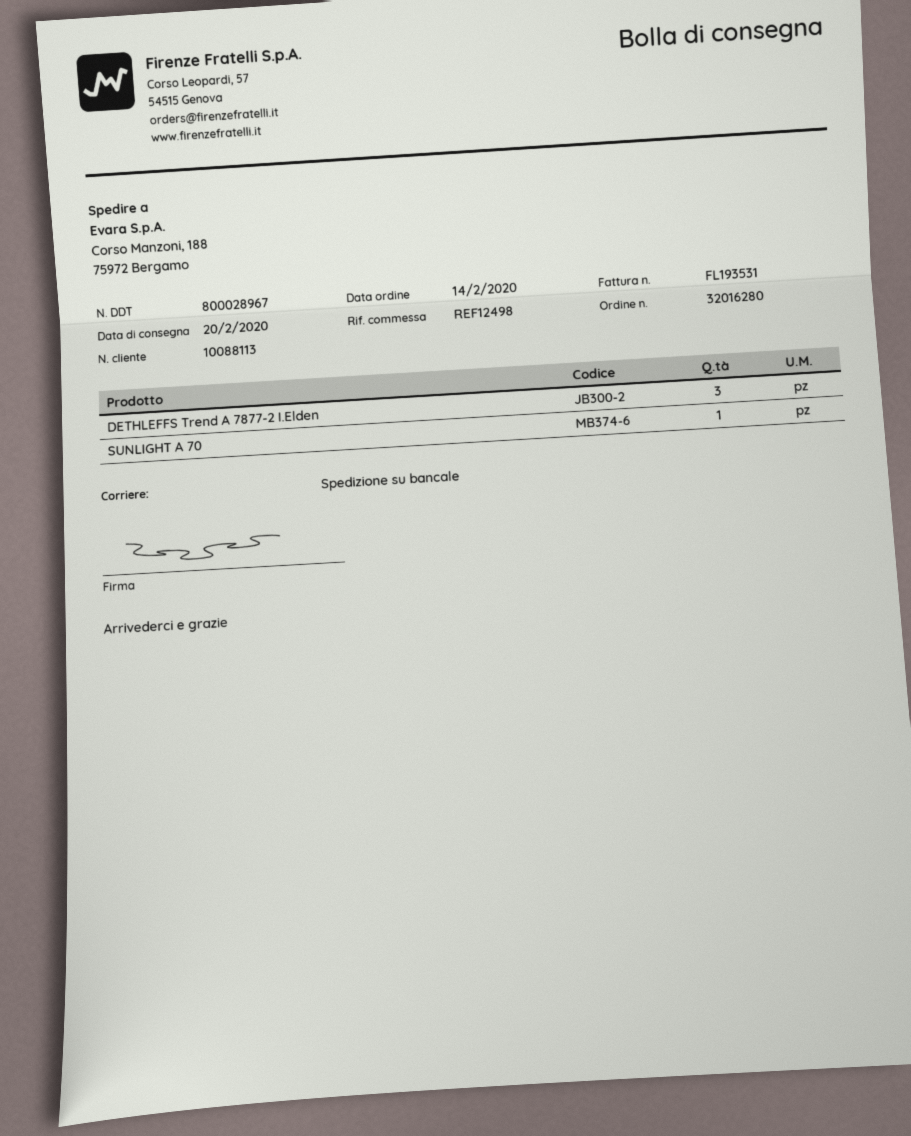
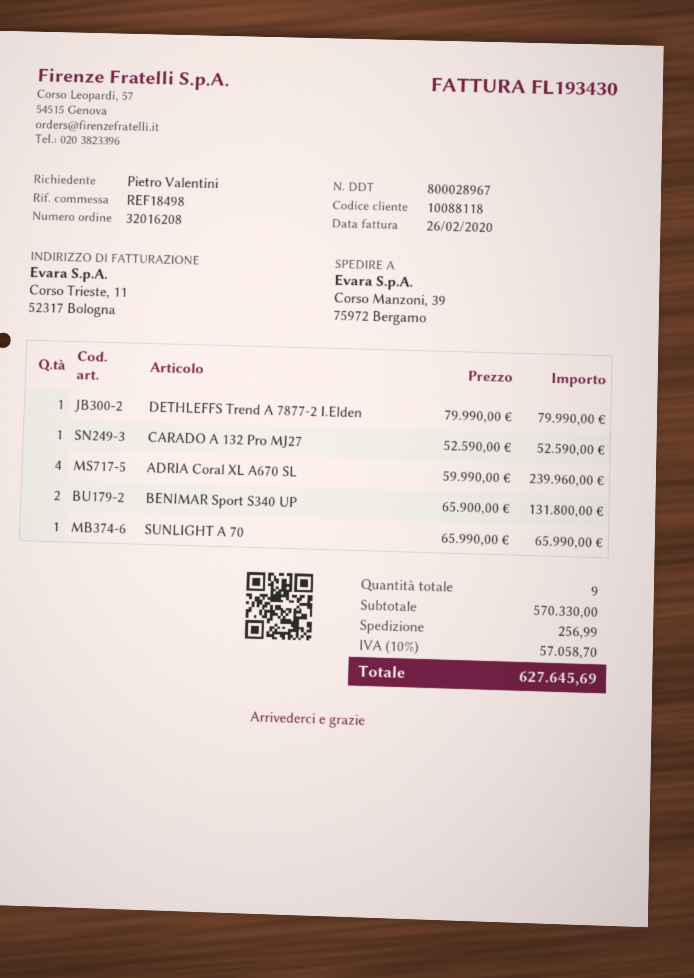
order number: 32016280 -> 32016208
invoice number: FL193531 -> FL193430
customer number: 10088113 -> 10088118
reference: REF12498 -> REF18498
ship to: Corso Manzoni, 188, 75972 Bergamo -> Corso Manzoni, 39, 75972 Bergamo
DETHLEFFS Trend A 7877-2 I.Elden: 3 -> 1
CARADO A 132 Pro MJ27: none -> 1
ADRIA Coral XL A670 SL: none -> 4
BENIMAR Sport S340 UP: none -> 2

